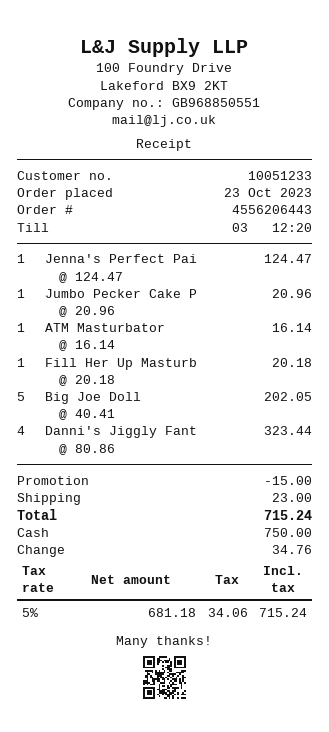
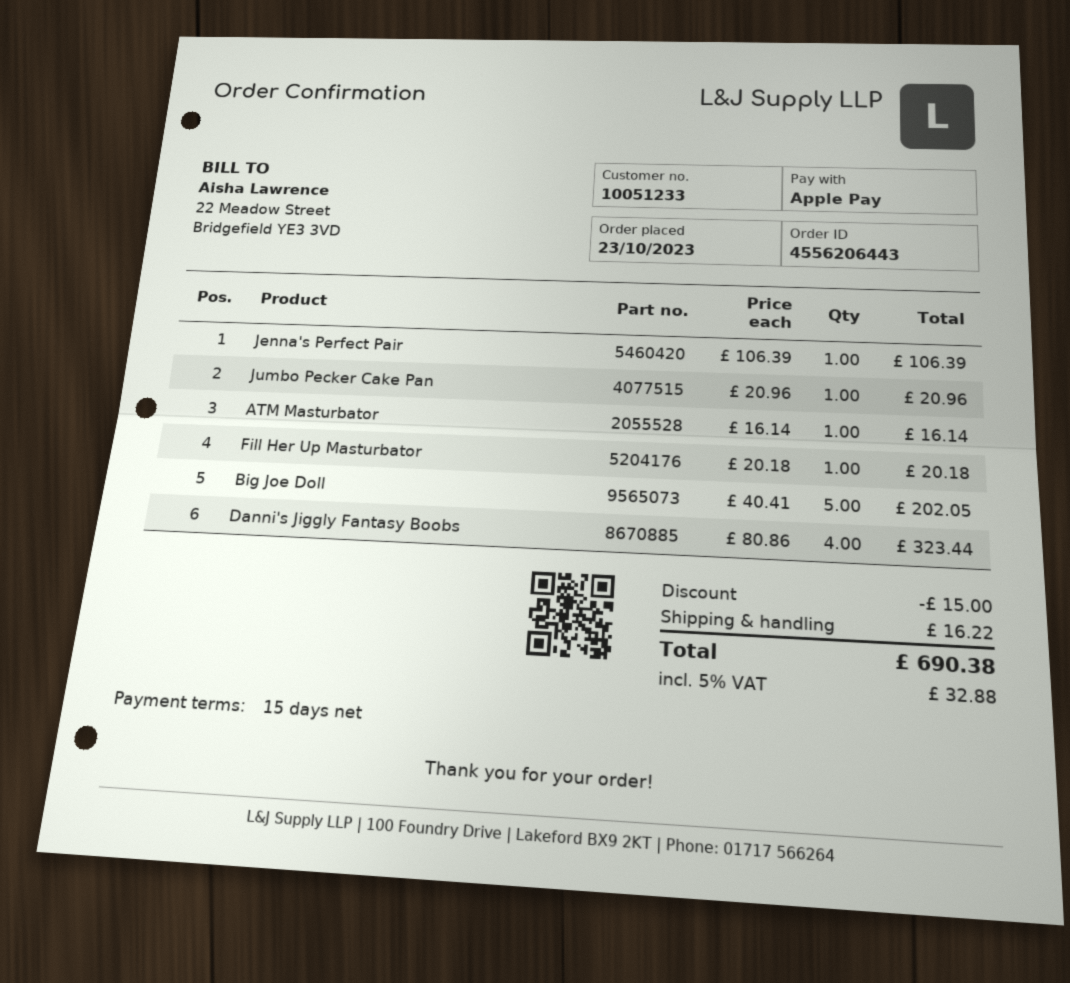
payment method: cash -> Apple Pay
Jenna's Perfect Pai: 1 x 124.47 = 124.47 -> 1 x 106.39 = 106.39
shipping: 23.00 -> 16.22
tax: 5% = 34.06 -> 5% = 32.88
total: 715.24 -> 690.38

